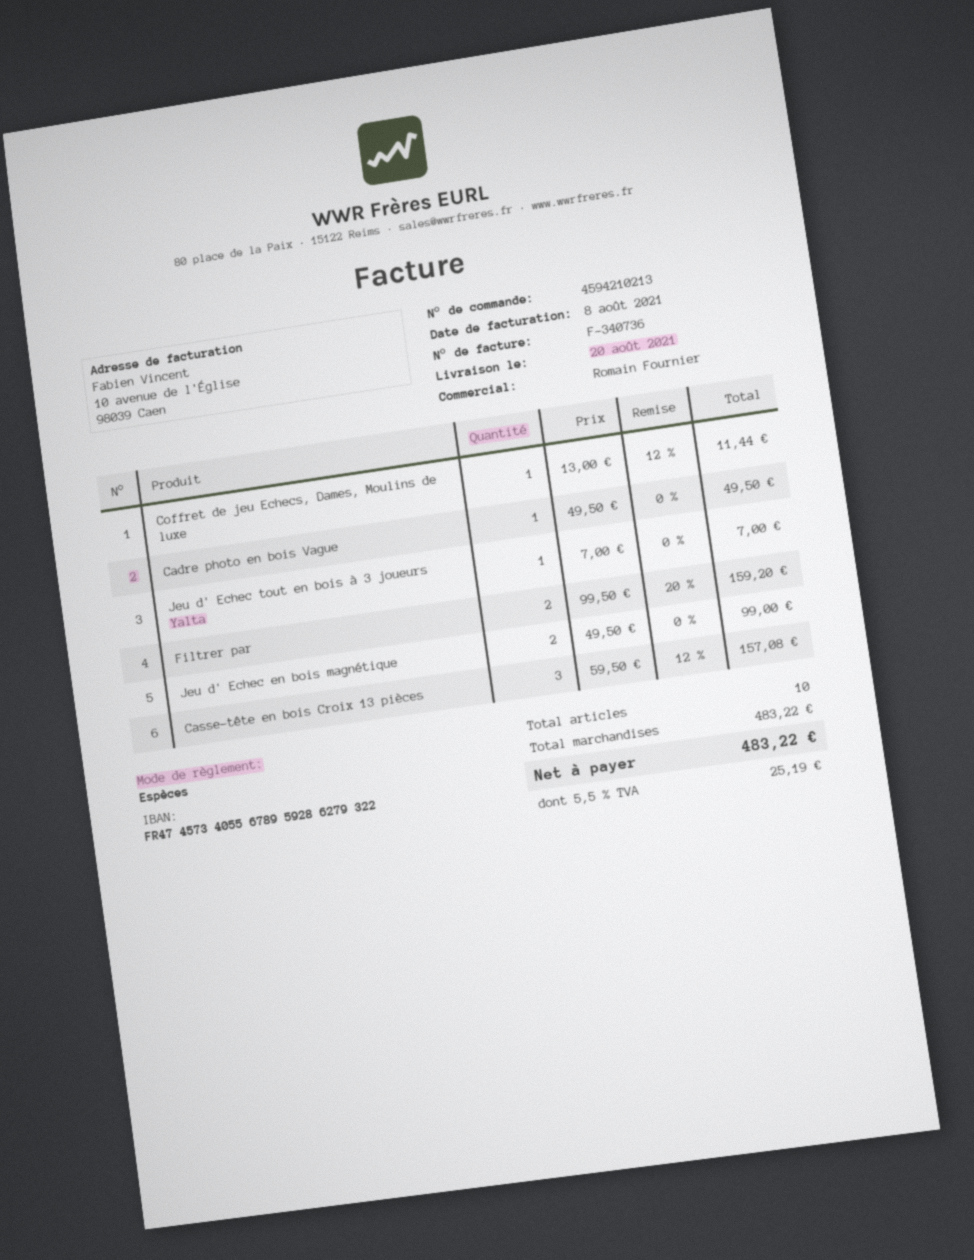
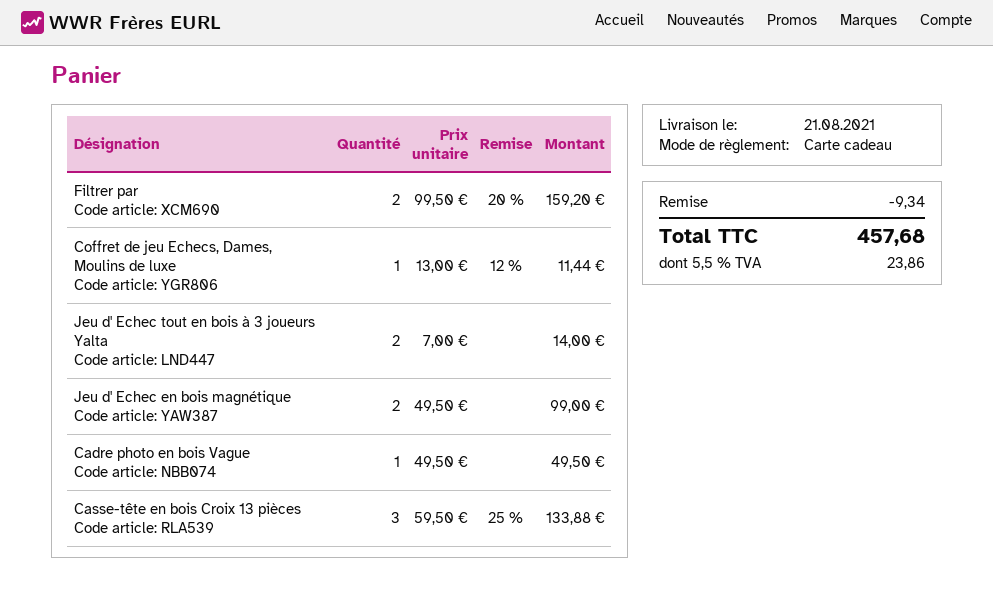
delivery date: 2021-08-20 -> 2021-08-21
payment method: cash -> gift card
Jeu d' Echec tout en bois à 3 joueurs Yalta: 1 x 7.00 = 7.00 -> 2 x 7.00 = 14.00
Casse-tête en bois Croix 13 pièces: 3 x 59.50 - 12% = 157.08 -> 3 x 59.50 - 25% = 133.88
discount: none -> 9.34
tax: 5.5% = 25.19 -> 5.5% = 23.86
total: 483.22 -> 457.68

